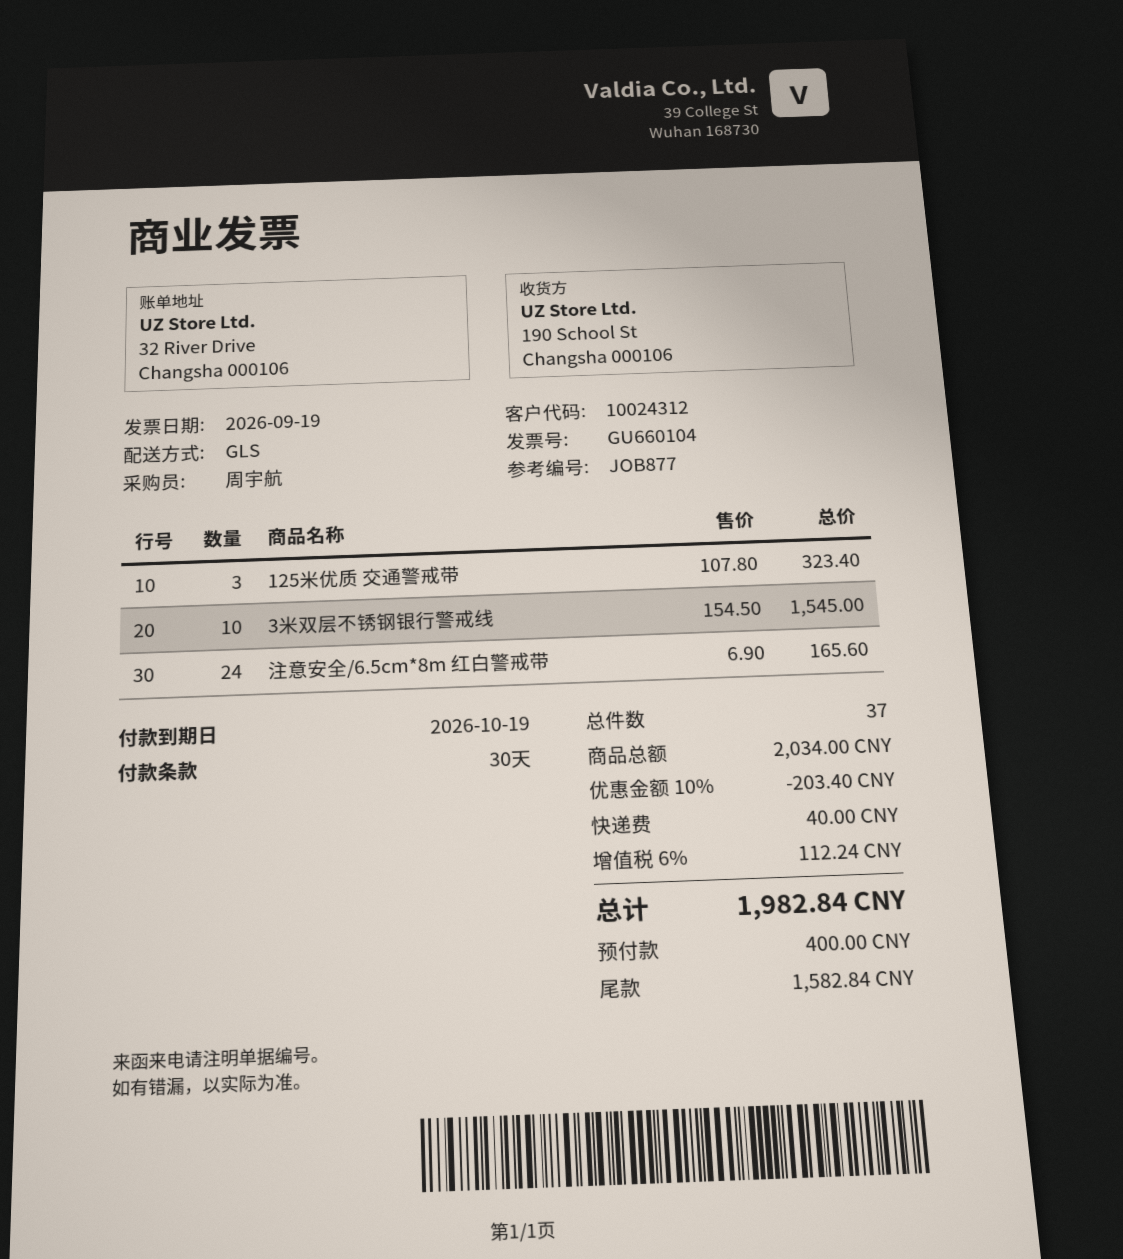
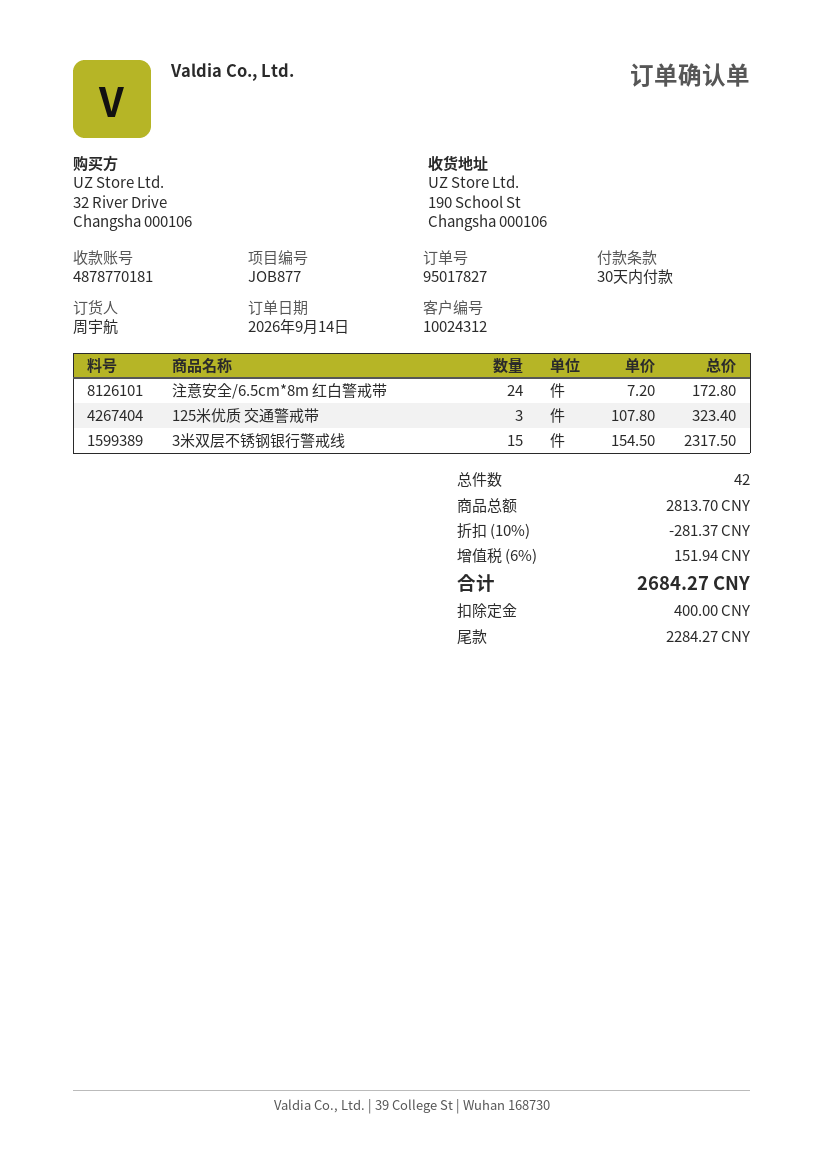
3米双层不锈钢银行警戒线: 10 x 154.50 = 1545.00 -> 15 x 154.50 = 2317.50
注意安全/6.5cm*8m 红白警戒带: 24 x 6.90 = 165.60 -> 24 x 7.20 = 172.80
total quantity: 37 -> 42
subtotal: 2034.00 -> 2813.70
discount: 10% = 203.40 -> 10% = 281.37
shipping: 40.00 -> none
tax: 6% = 112.24 -> 6% = 151.94
total: 1982.84 -> 2684.27
balance: 1582.84 -> 2284.27

